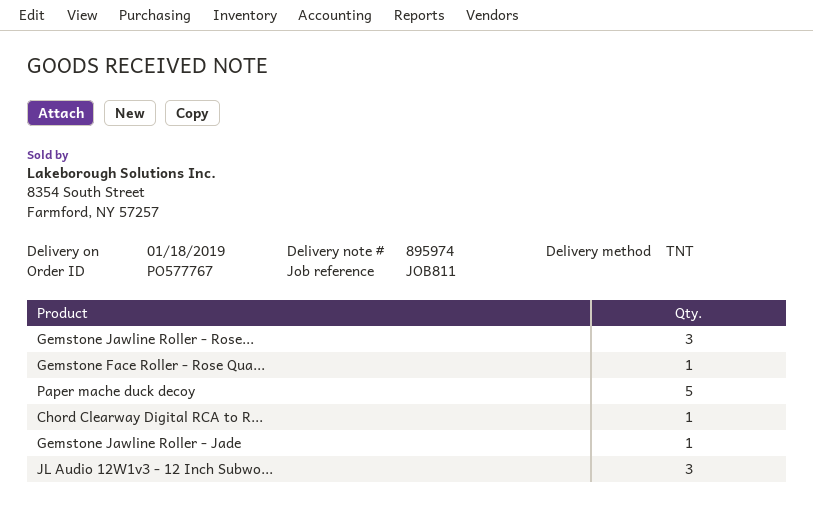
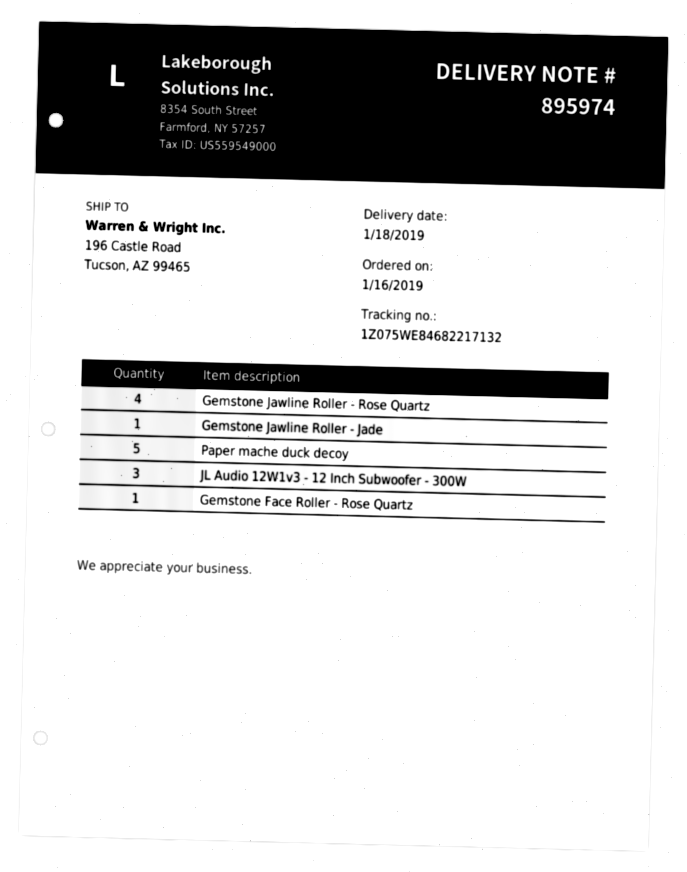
Gemstone Jawline Roller - Rose...: 3 -> 4
Chord Clearway Digital RCA to R...: 1 -> none

